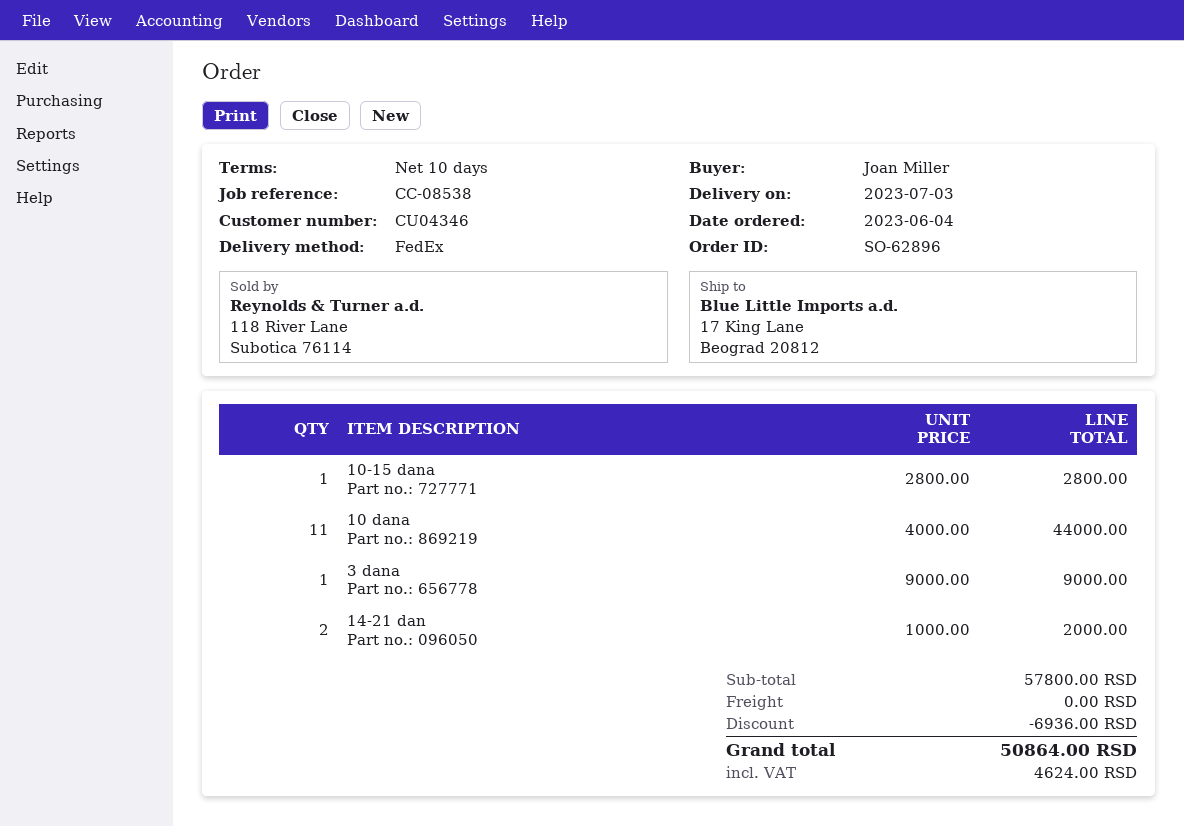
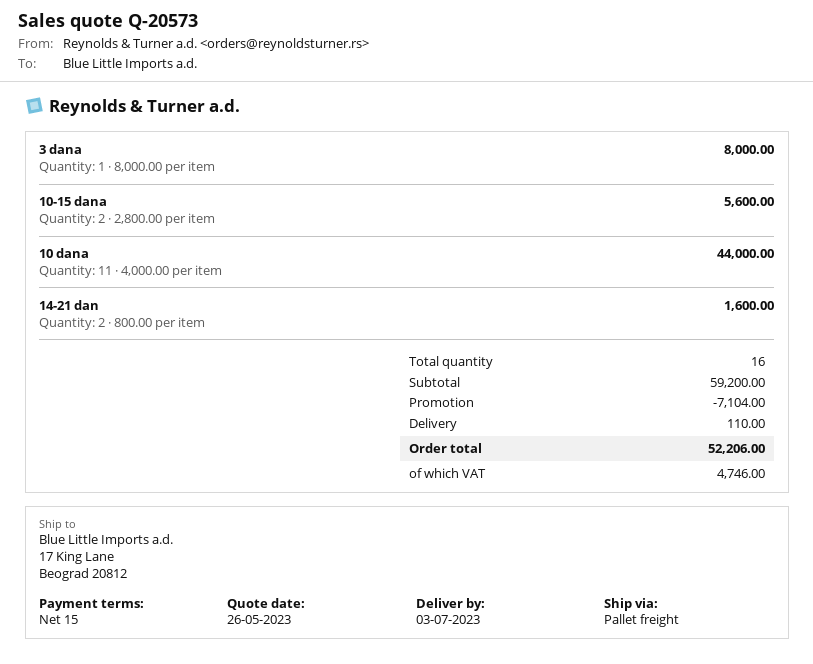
payment terms: 10 days -> 15 days
shipping method: FedEx -> pallet freight
10-15 dana: 1 x 2800.00 = 2800.00 -> 2 x 2800.00 = 5600.00
3 dana: 1 x 9000.00 = 9000.00 -> 1 x 8000.00 = 8000.00
14-21 dan: 2 x 1000.00 = 2000.00 -> 2 x 800.00 = 1600.00
subtotal: 57800.00 -> 59200.00
discount: 6936.00 -> 7104.00
shipping: 0.00 -> 110.00
tax: 4624.00 -> 4746.00
total: 50864.00 -> 52206.00

